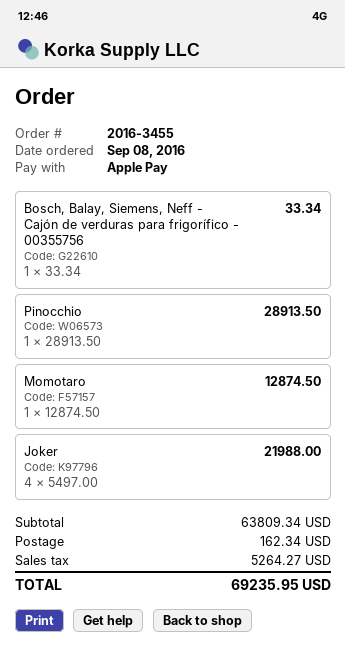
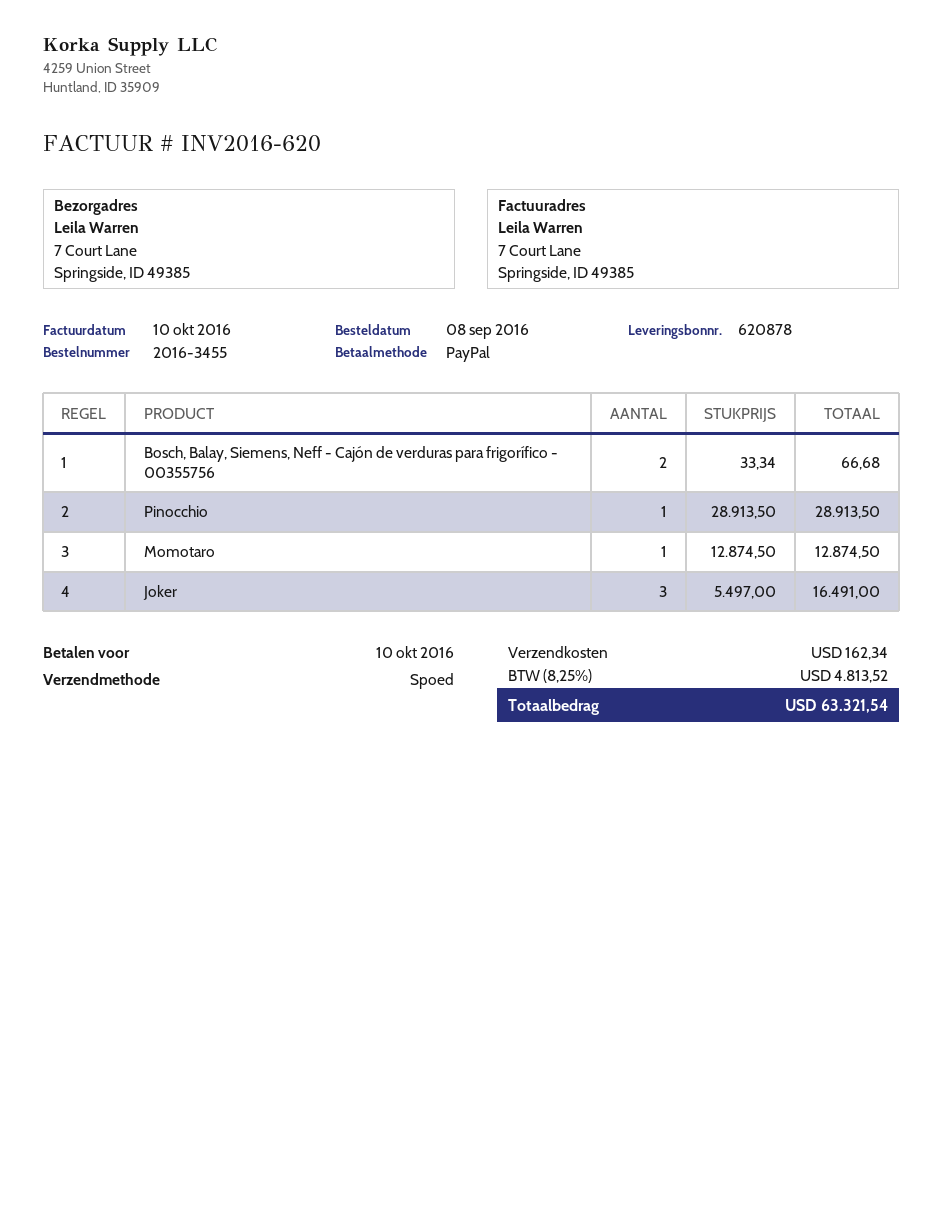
payment method: Apple Pay -> PayPal
Bosch, Balay, Siemens, Neff - Cajón de verduras para frigorífico - 00355756: 1 x 33.34 = 33.34 -> 2 x 33.34 = 66.68
Joker: 4 x 5497.00 = 21988.00 -> 3 x 5497.00 = 16491.00
tax: 5264.27 -> 4813.52
total: 69235.95 -> 63321.54

